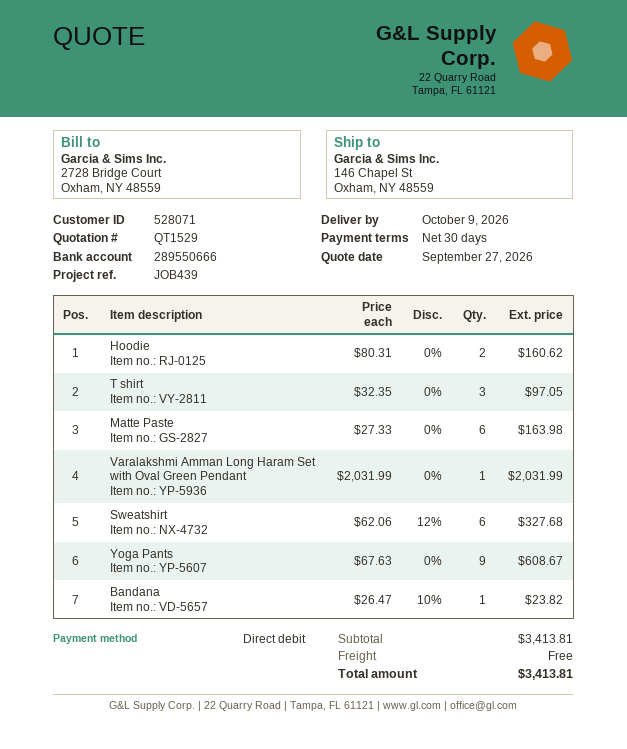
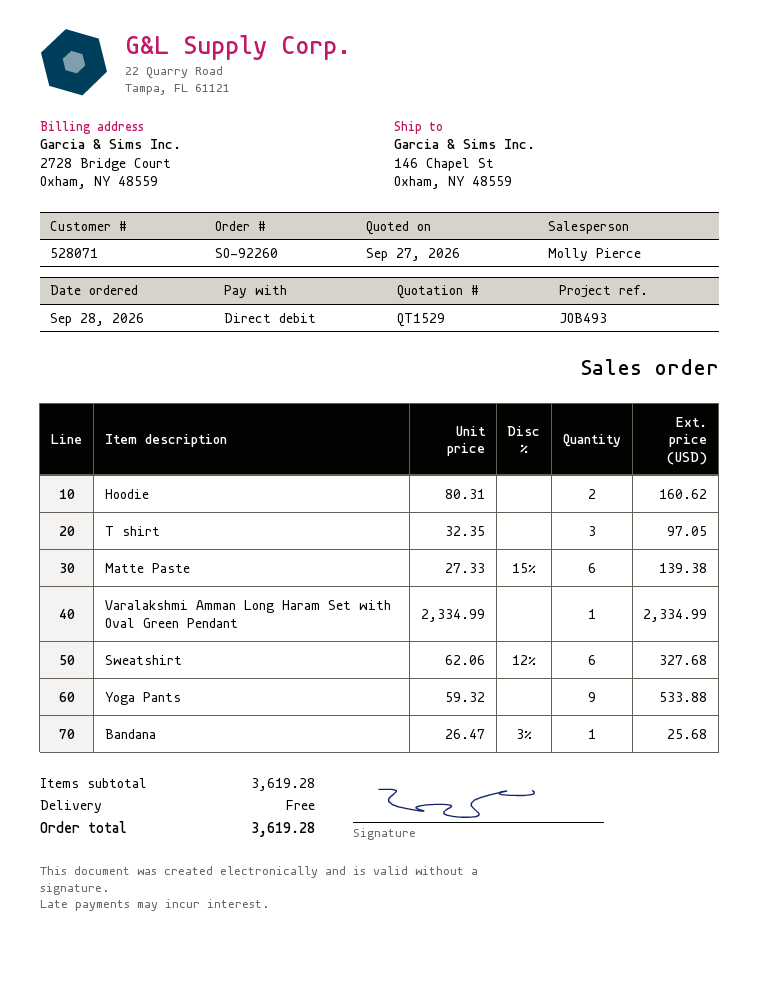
reference: JOB439 -> JOB493
Matte Paste: 6 x 27.33 = 163.98 -> 6 x 27.33 - 15% = 139.38
Varalakshmi Amman Long Haram Set with Oval Green Pendant: 1 x 2031.99 = 2031.99 -> 1 x 2334.99 = 2334.99
Yoga Pants: 9 x 67.63 = 608.67 -> 9 x 59.32 = 533.88
Bandana: 1 x 26.47 - 10% = 23.82 -> 1 x 26.47 - 3% = 25.68
subtotal: 3413.81 -> 3619.28
total: 3413.81 -> 3619.28

